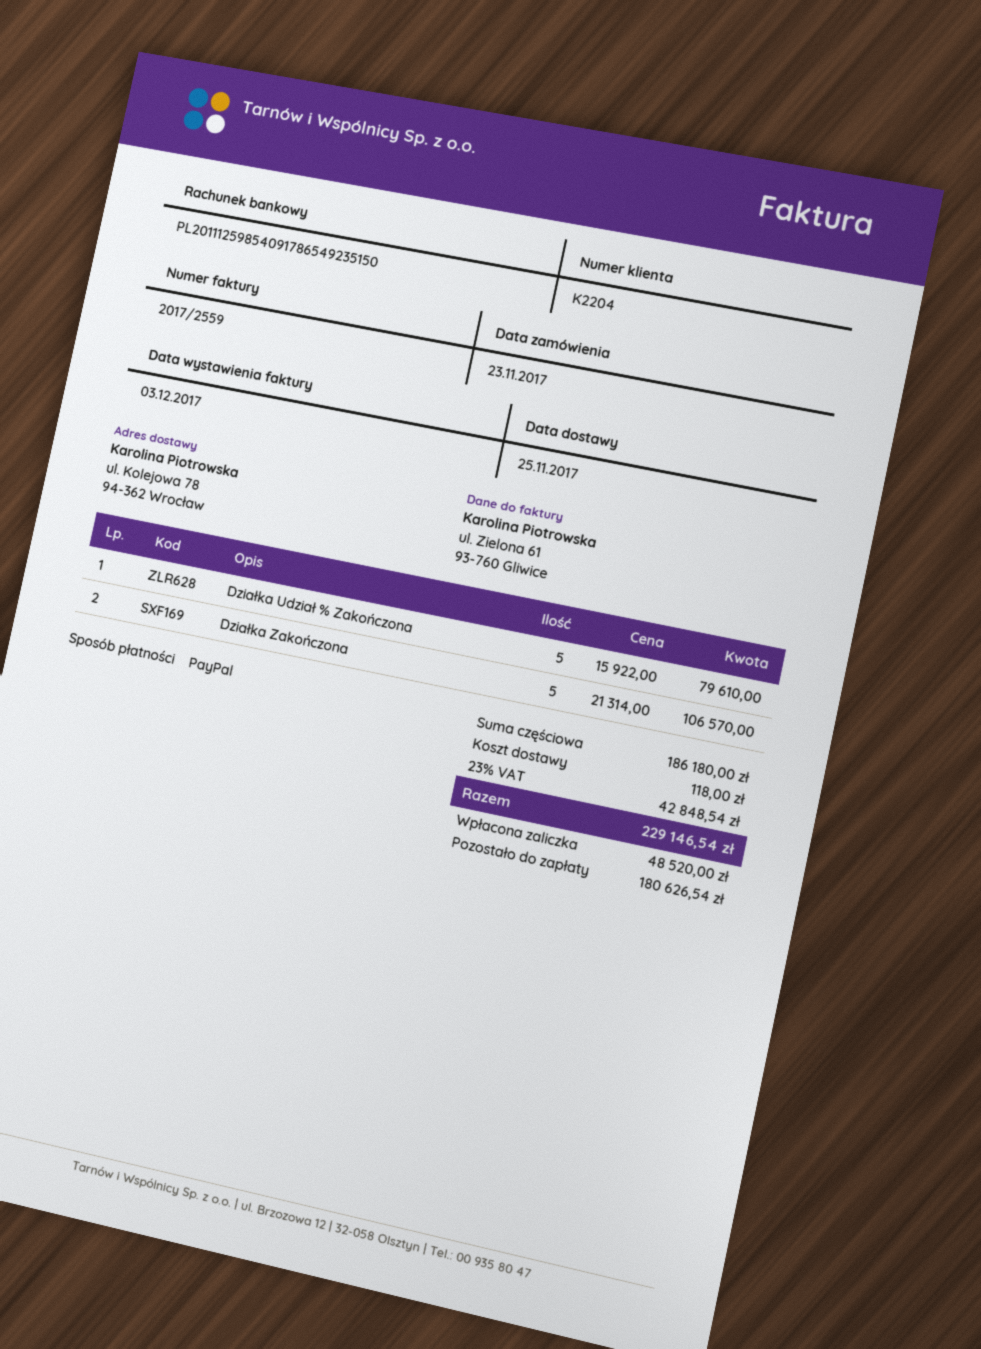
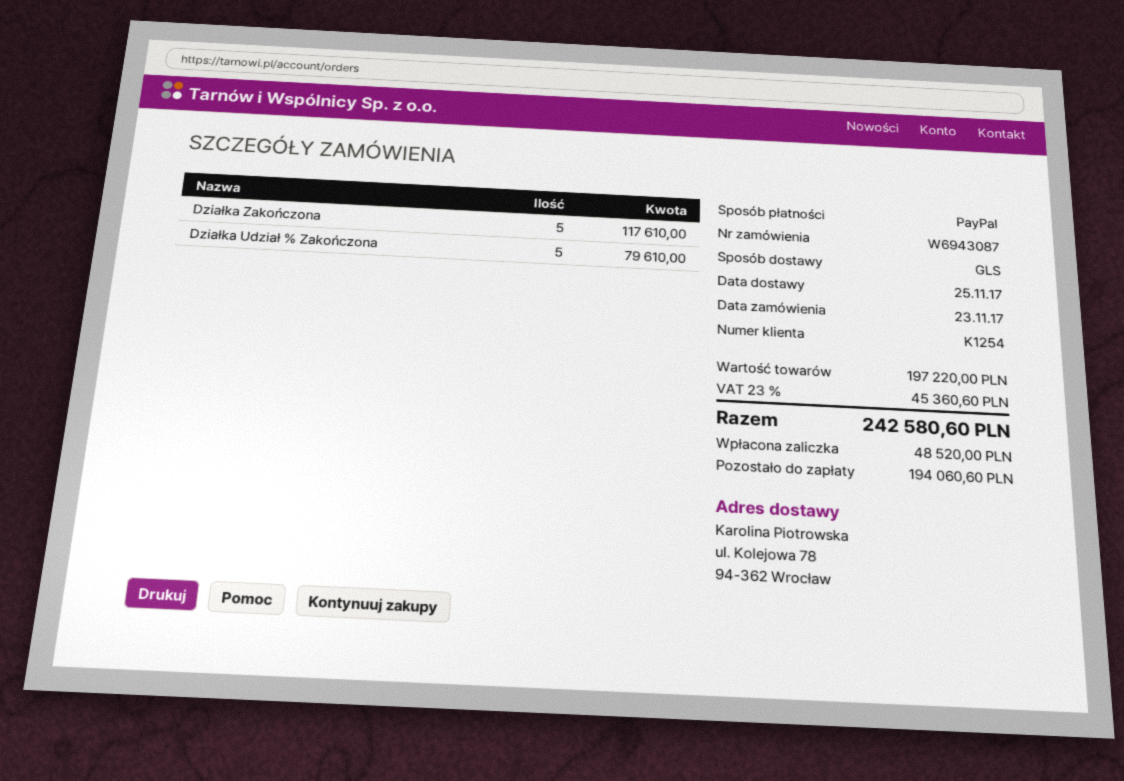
customer number: K2204 -> K1254
Działka Zakończona: 5 for 106570.00 -> 5 for 117610.00
subtotal: 186180.00 -> 197220.00
shipping: 118.00 -> none
tax: 23% = 42848.54 -> 23% = 45360.60
total: 229146.54 -> 242580.60
balance: 180626.54 -> 194060.60

